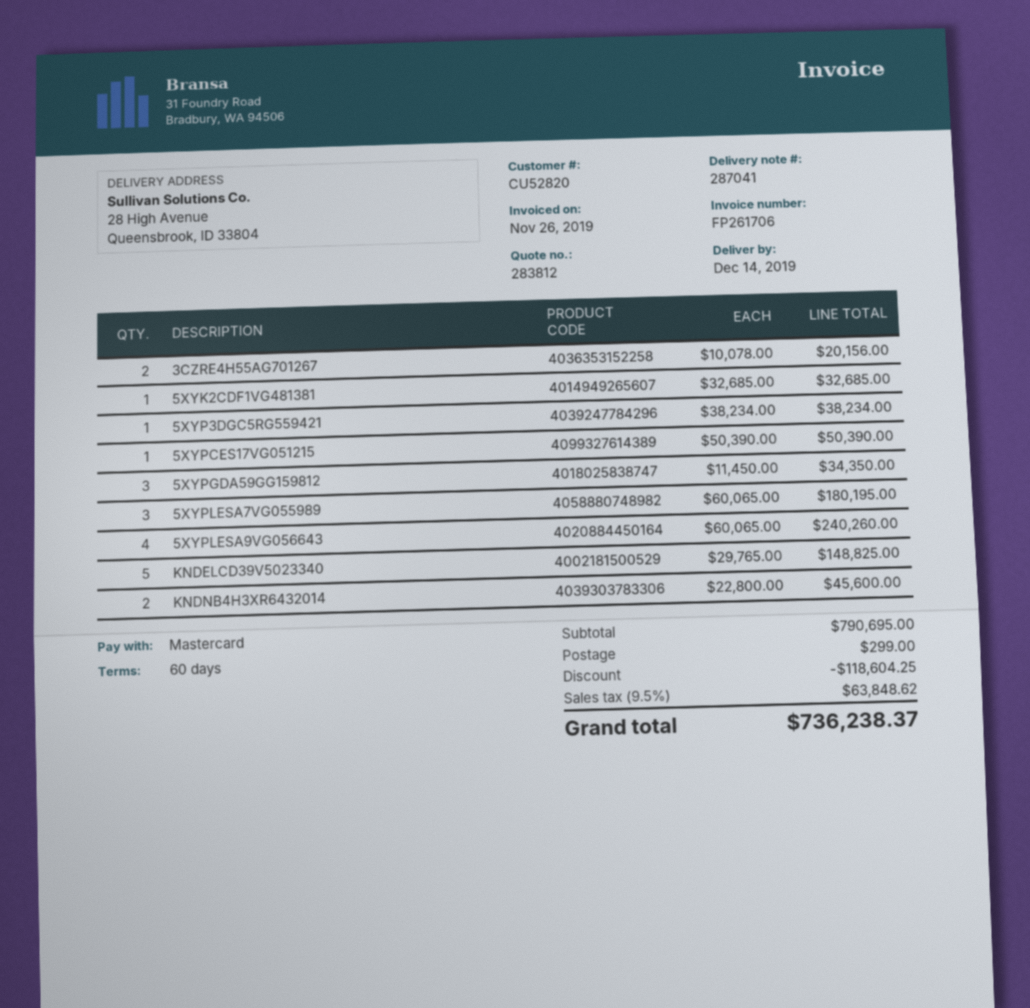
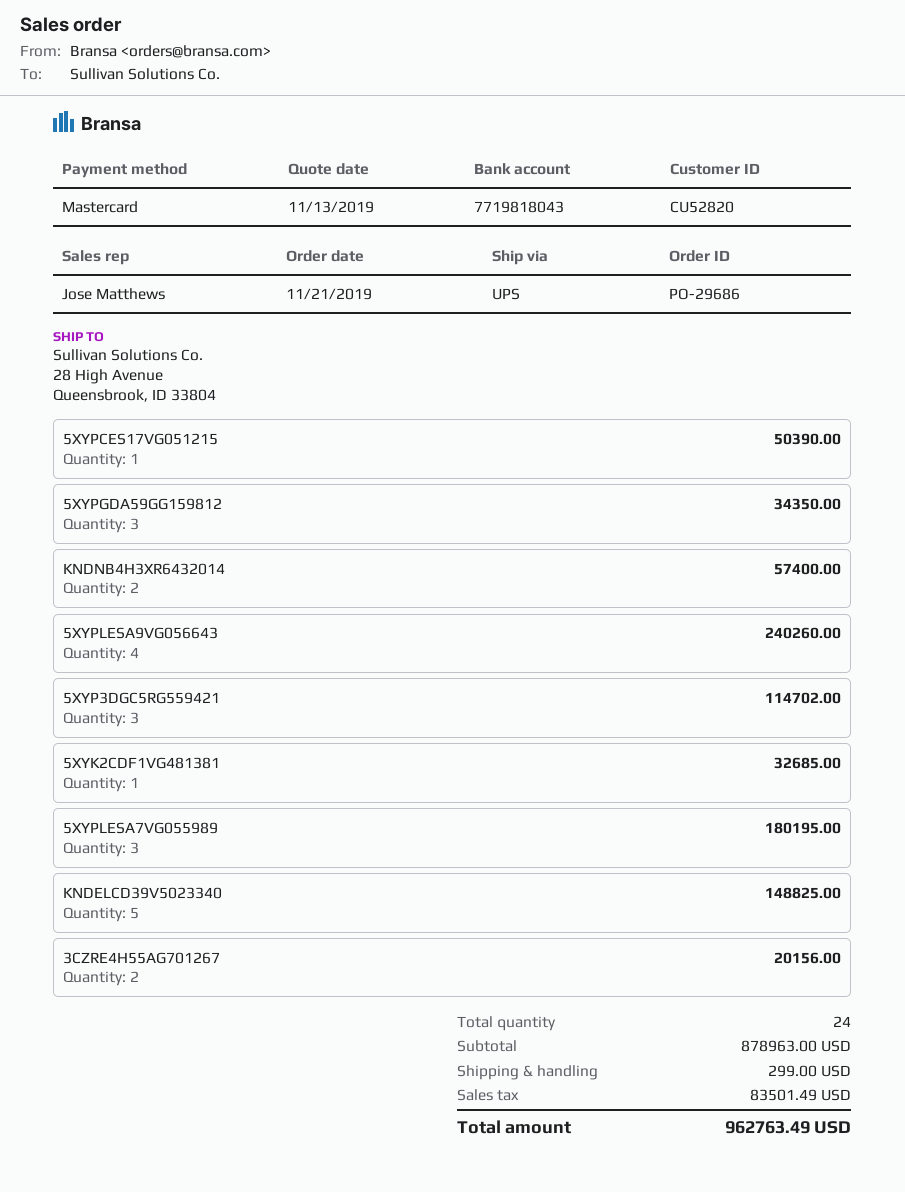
5XYP3DGC5RG559421: 1 for 38234.00 -> 3 for 114702.00
KNDNB4H3XR6432014: 2 for 45600.00 -> 2 for 57400.00
subtotal: 790695.00 -> 878963.00
discount: 118604.25 -> none
tax: 63848.62 -> 83501.49
total: 736238.37 -> 962763.49

